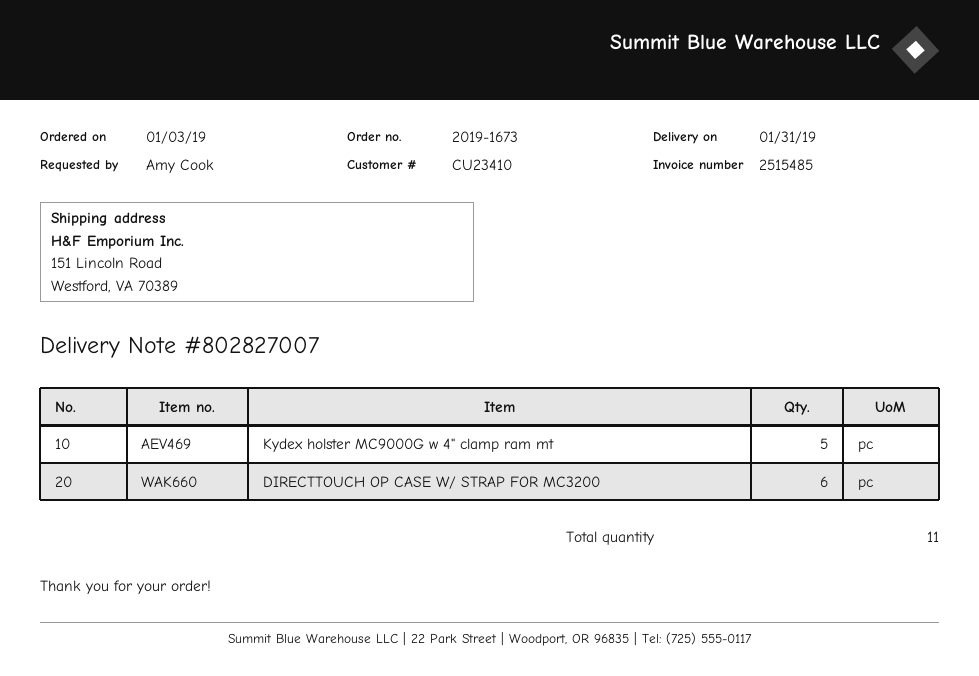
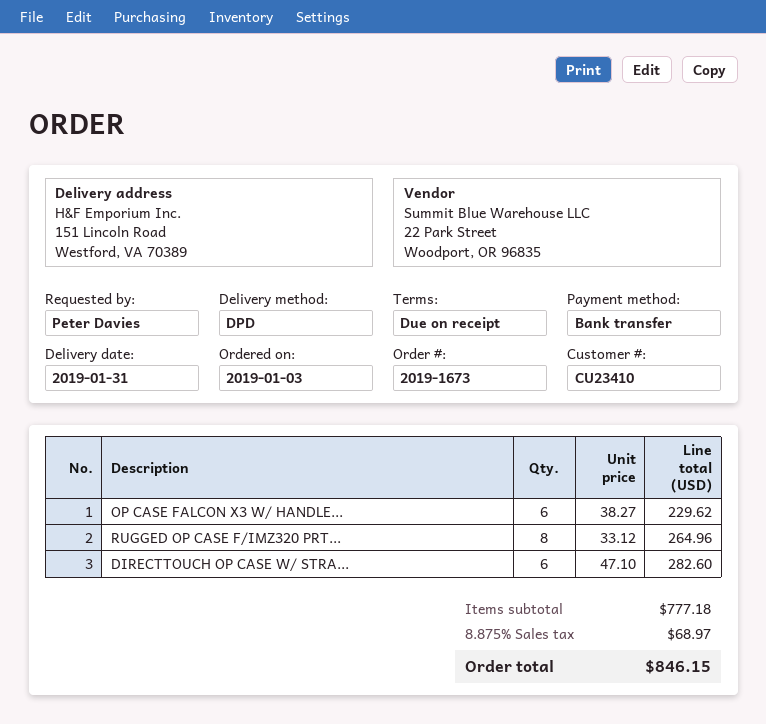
ordered by: Amy Cook -> Peter Davies
Kydex holster MC9000G w 4" clamp ram mt: 5 -> none
OP CASE FALCON X3 W/ HANDLE...: none -> 6
RUGGED OP CASE F/IMZ320 PRT...: none -> 8

